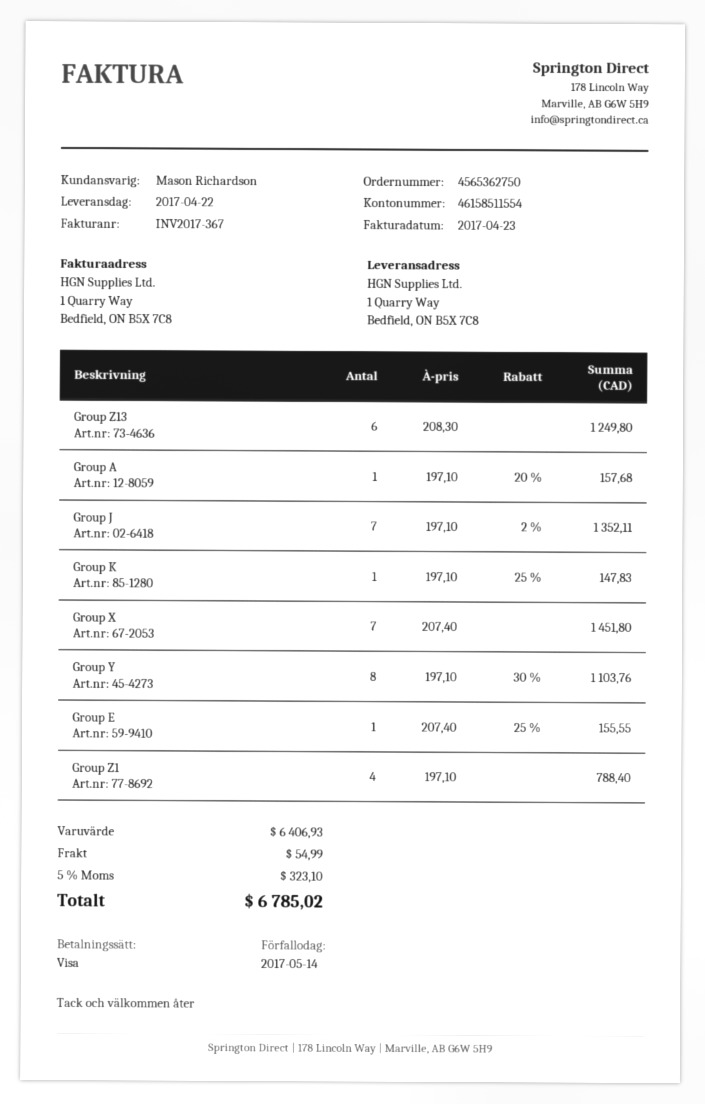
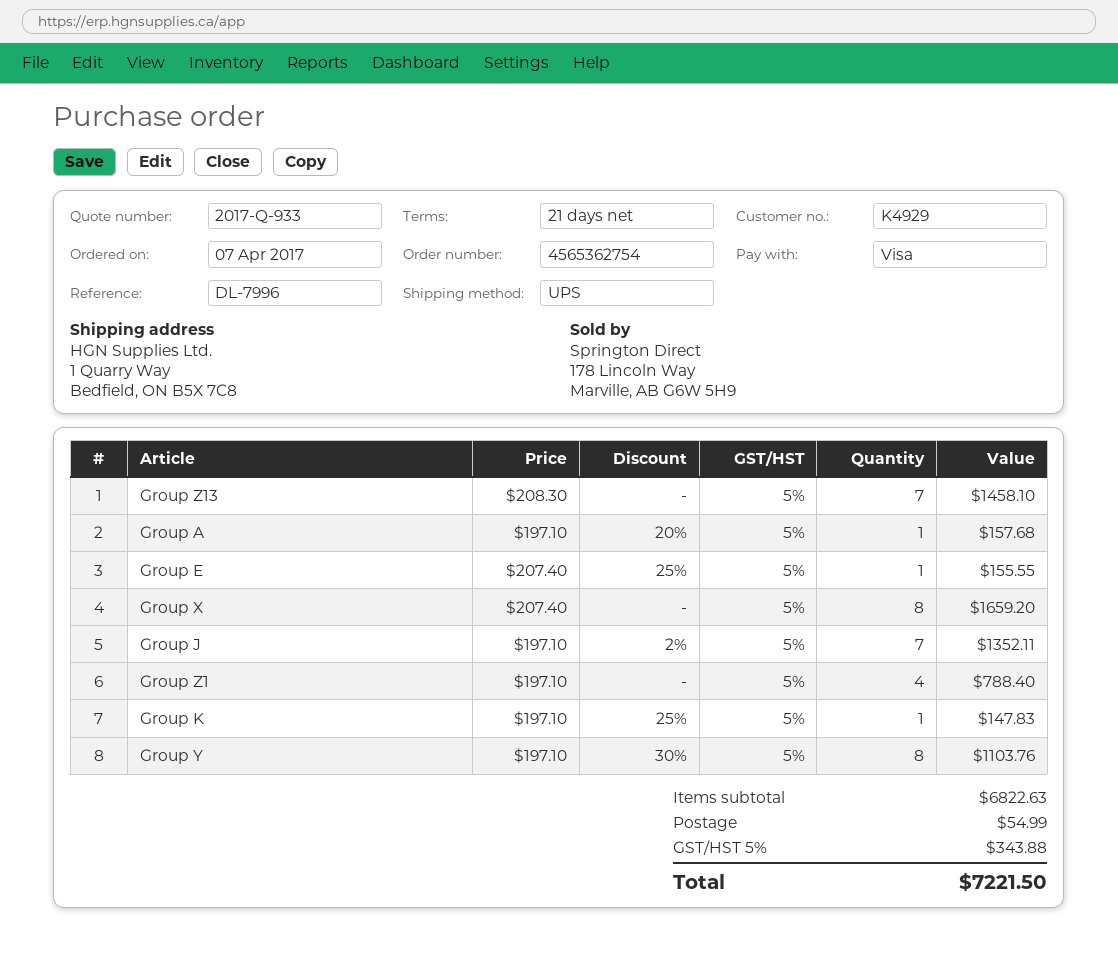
order number: 4565362750 -> 4565362754
Group Z13: 6 x 208.30 = 1249.80 -> 7 x 208.30 = 1458.10
Group X: 7 x 207.40 = 1451.80 -> 8 x 207.40 = 1659.20
subtotal: 6406.93 -> 6822.63
tax: 5% = 323.10 -> 5% = 343.88
total: 6785.02 -> 7221.50

